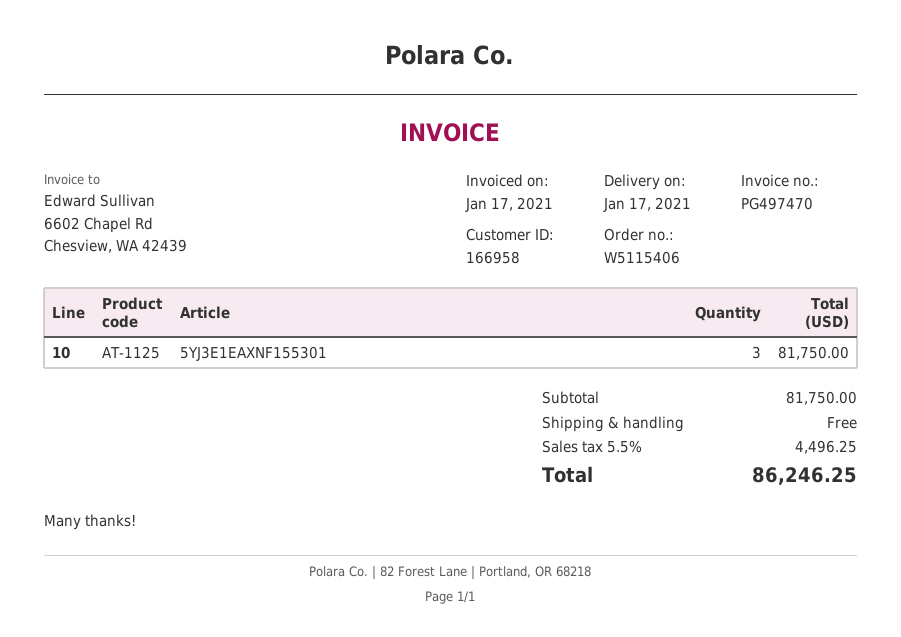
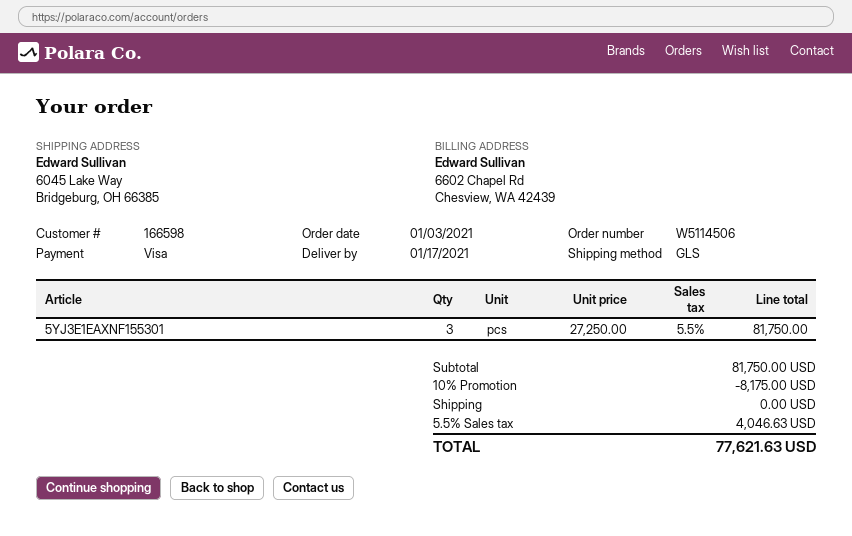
order number: W5115406 -> W5114506
customer number: 166958 -> 166598
discount: none -> 10% = 8175.00
tax: 5.5% = 4496.25 -> 5.5% = 4046.63
total: 86246.25 -> 77621.63

